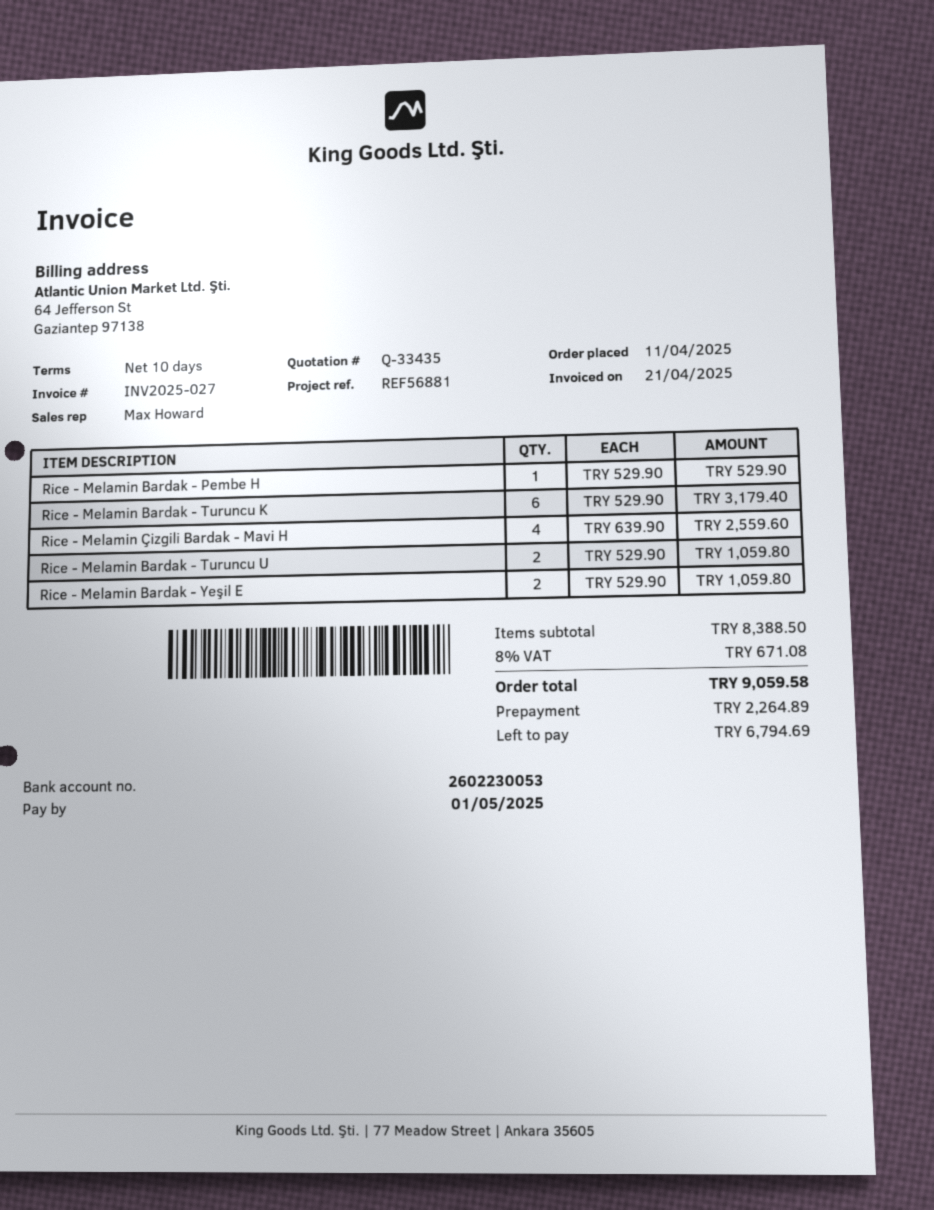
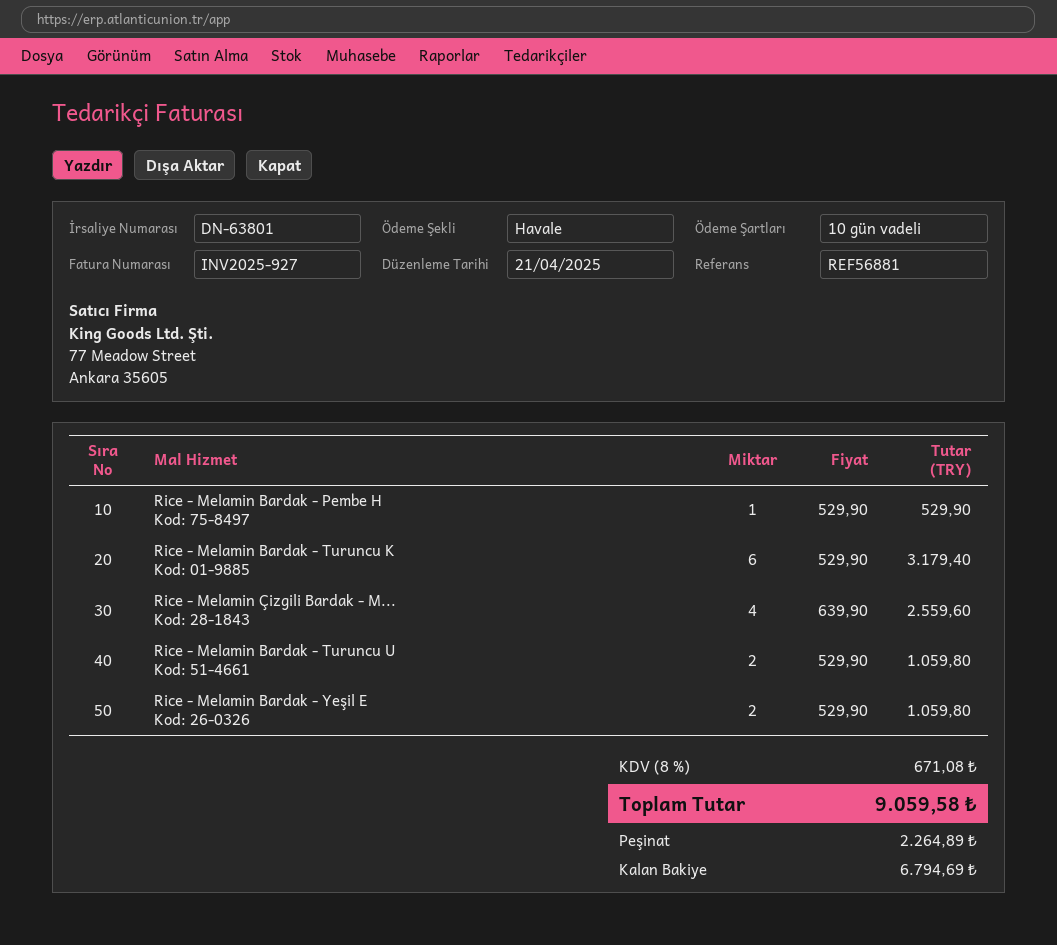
invoice number: INV2025-027 -> INV2025-927

